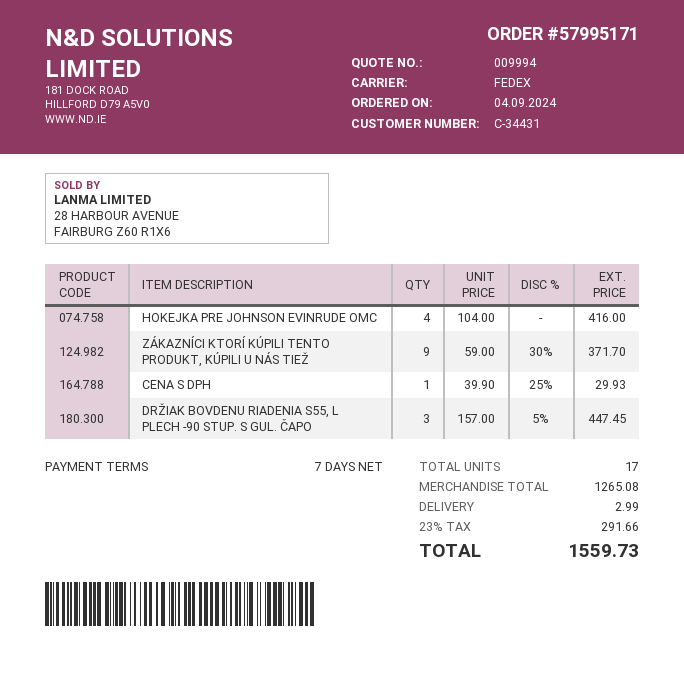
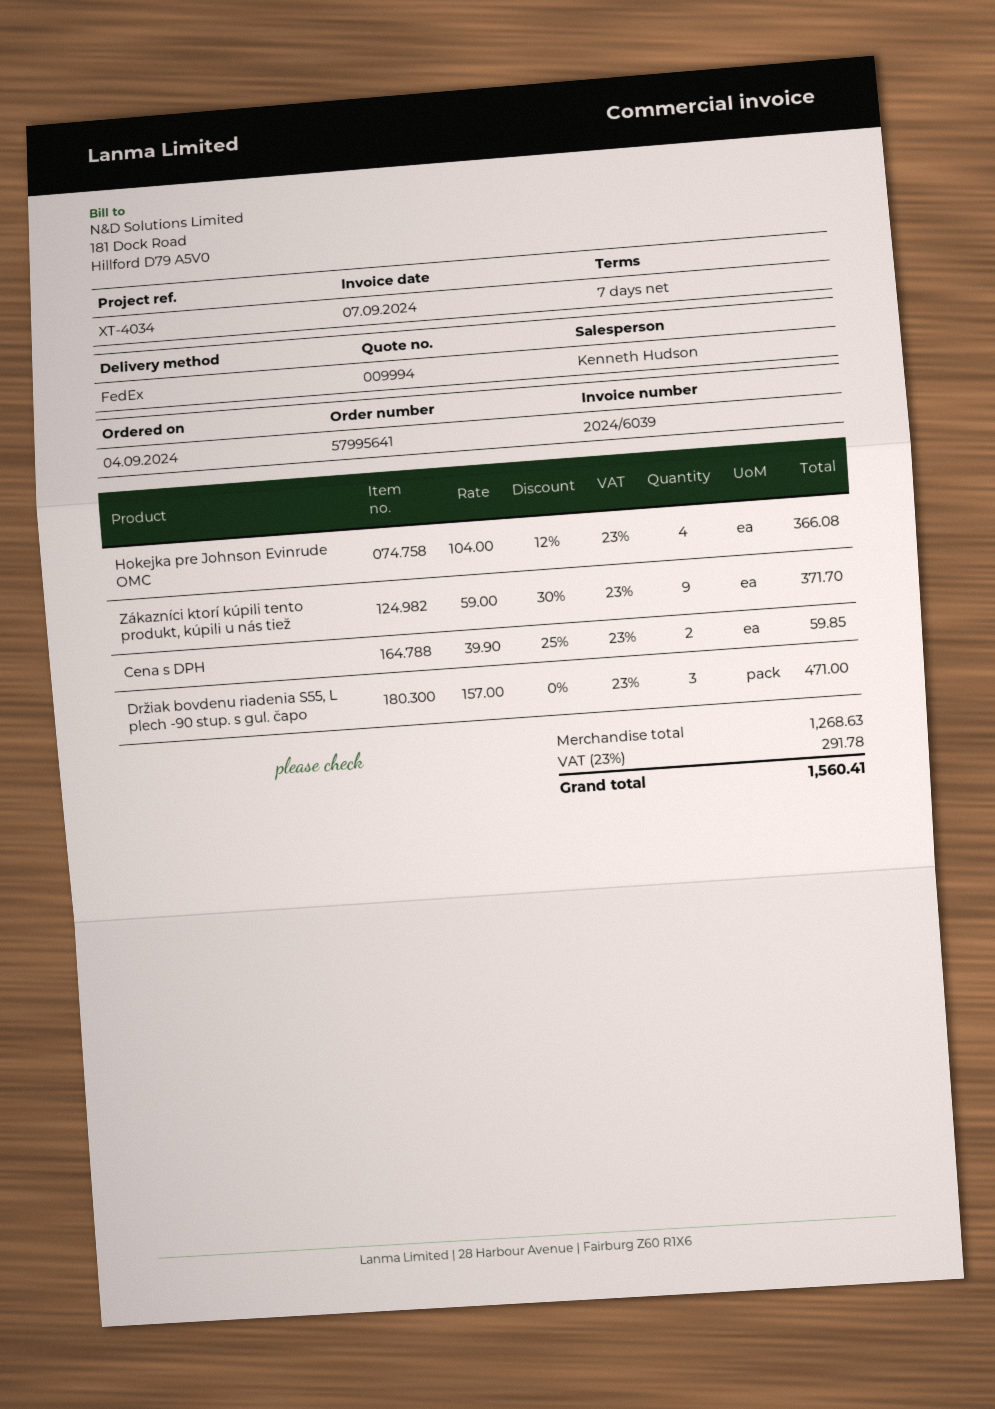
order number: 57995171 -> 57995641
HOKEJKA PRE JOHNSON EVINRUDE OMC: 4 x 104.00 = 416.00 -> 4 x 104.00 - 12% = 366.08
CENA S DPH: 1 x 39.90 - 25% = 29.93 -> 2 x 39.90 - 25% = 59.85
DRŽIAK BOVDENU RIADENIA S55, L PLECH -90 STUP. S GUL. ČAPO: 3 x 157.00 - 5% = 447.45 -> 3 x 157.00 = 471.00
subtotal: 1265.08 -> 1268.63
shipping: 2.99 -> none
tax: 23% = 291.66 -> 23% = 291.78
total: 1559.73 -> 1560.41

